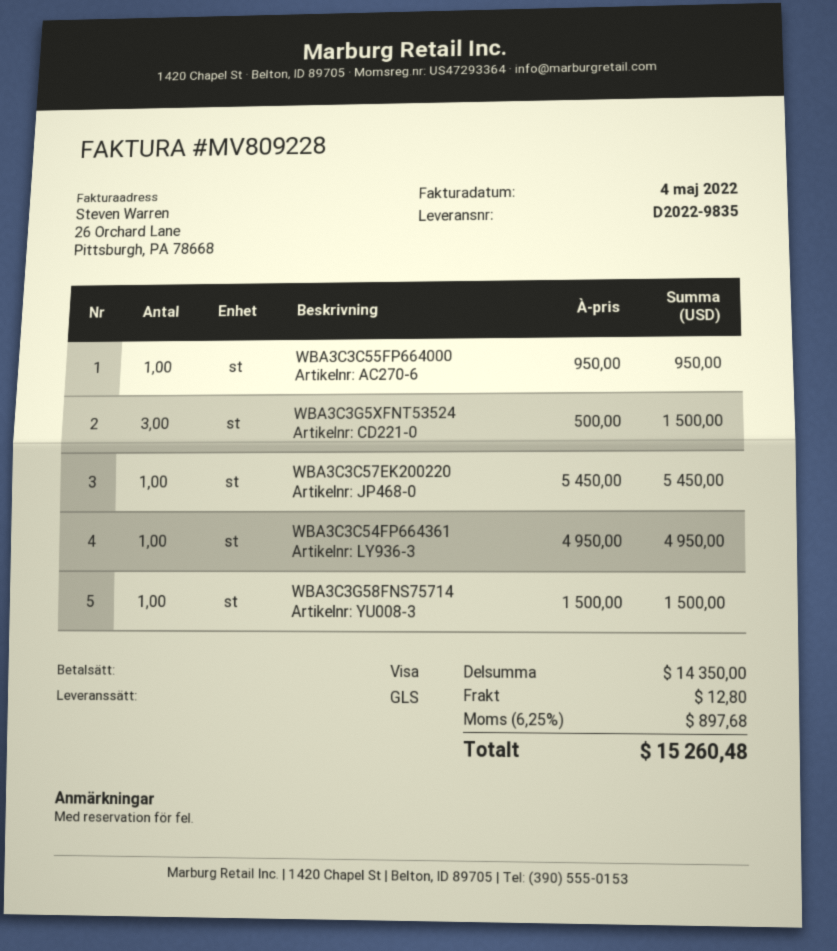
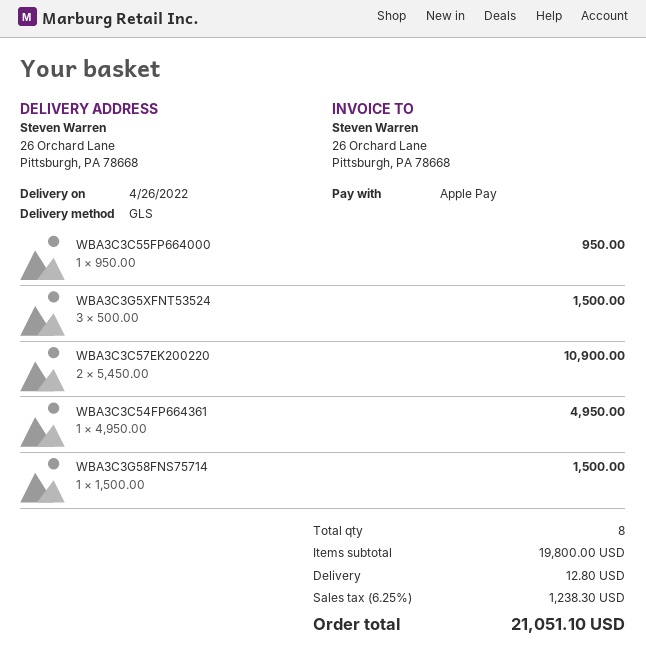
payment method: Visa -> Apple Pay
WBA3C3C57EK200220: 1 x 5450.00 = 5450.00 -> 2 x 5450.00 = 10900.00
subtotal: 14350.00 -> 19800.00
tax: 6.25% = 897.68 -> 6.25% = 1238.30
total: 15260.48 -> 21051.10

